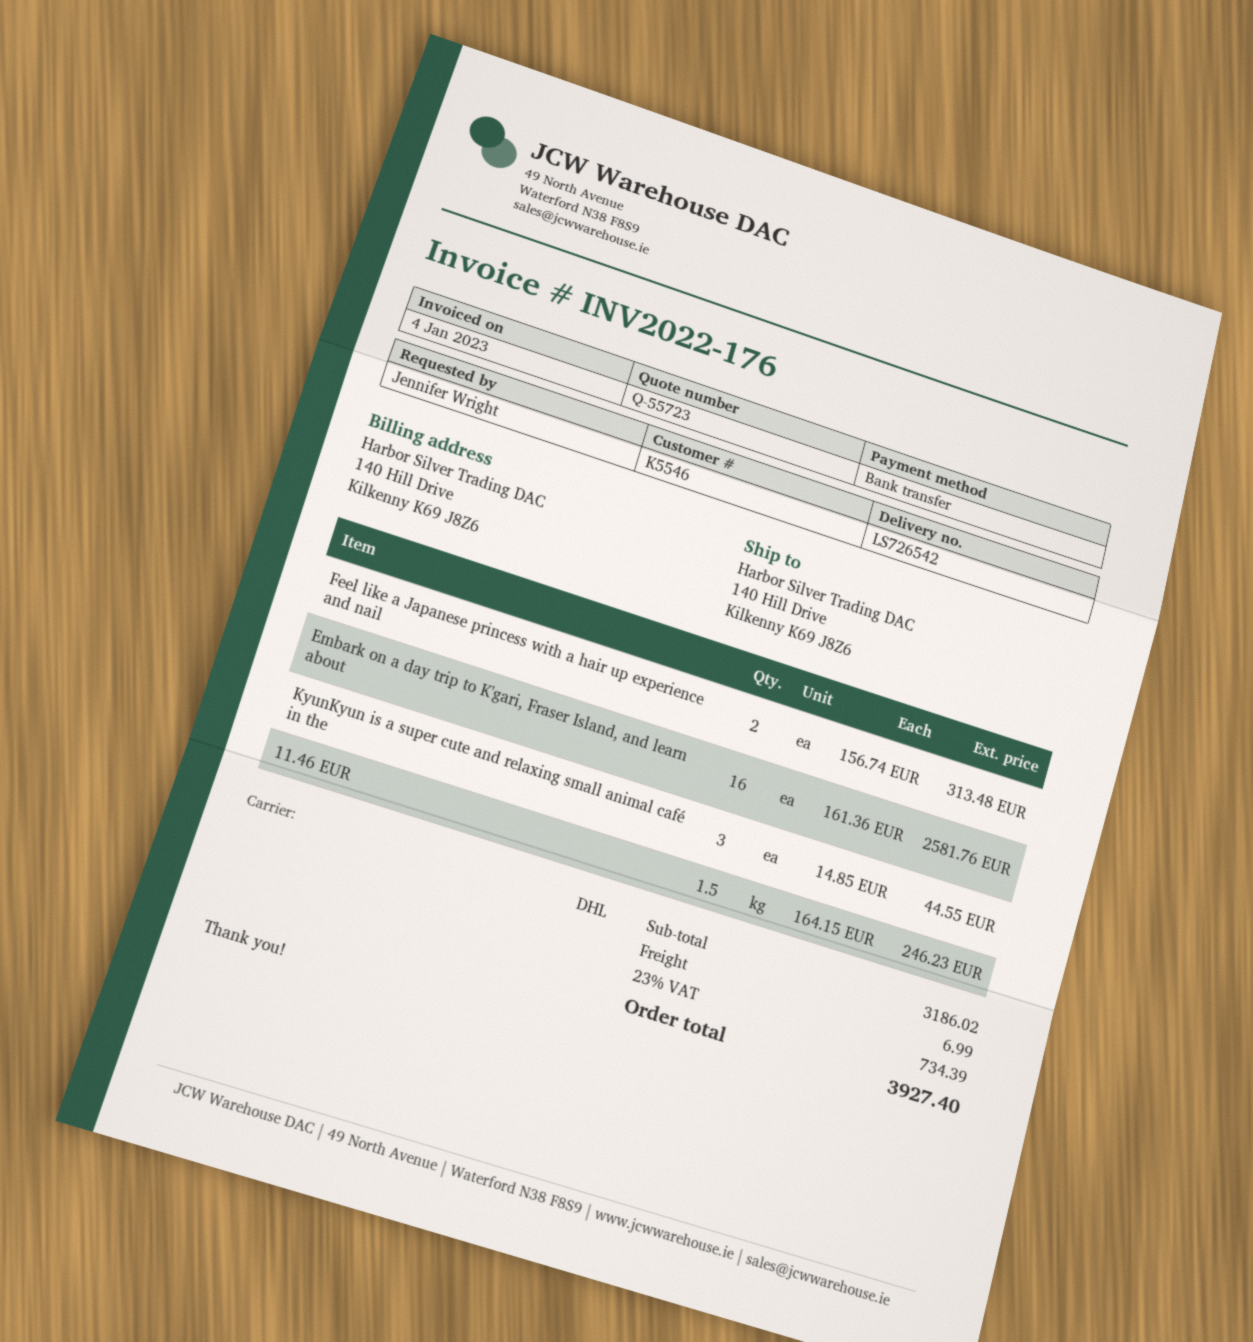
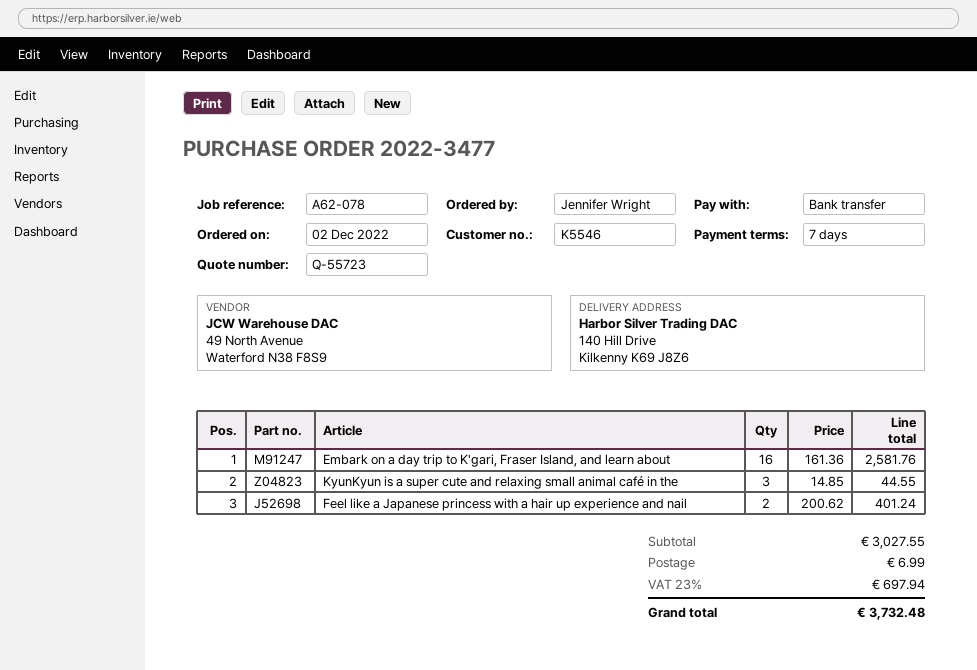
Feel like a Japanese princess with a hair up experience and nail: 2 x 156.74 = 313.48 -> 2 x 200.62 = 401.24
11.46 EUR: 1.5 x 164.15 = 246.23 -> none
subtotal: 3186.02 -> 3027.55
tax: 23% = 734.39 -> 23% = 697.94
total: 3927.40 -> 3732.48

